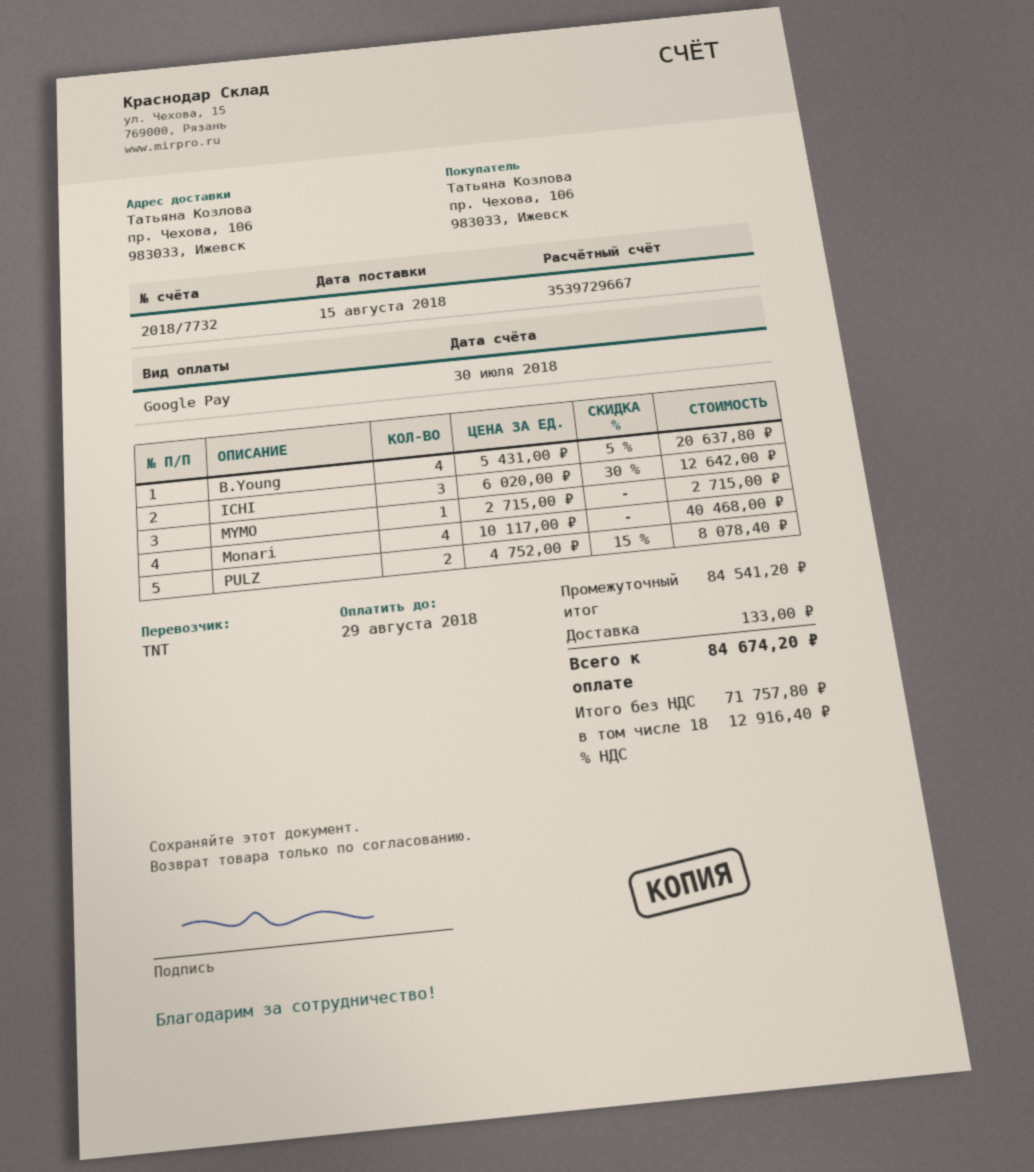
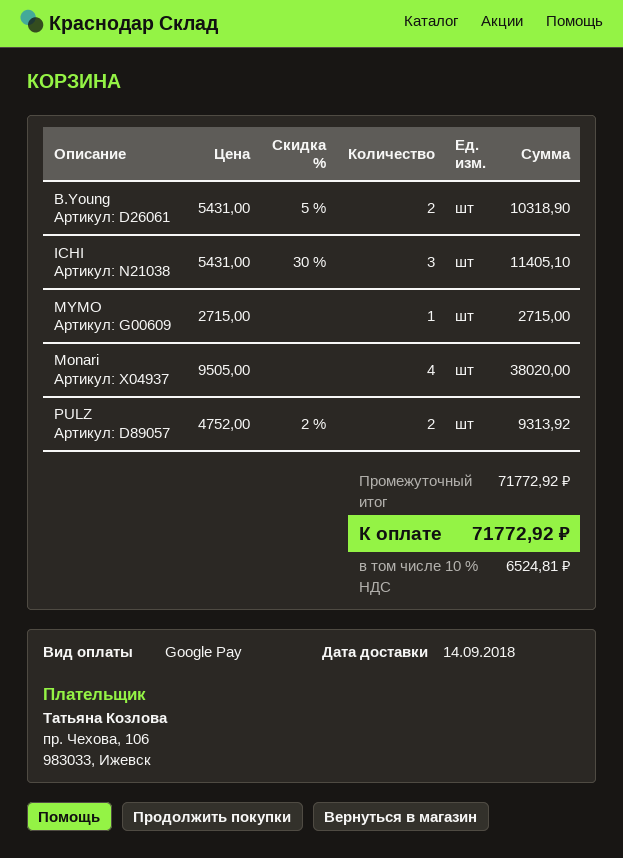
delivery date: 2018-08-15 -> 2018-09-14
B.Young: 4 x 5431.00 - 5% = 20637.80 -> 2 x 5431.00 - 5% = 10318.90
ICHI: 3 x 6020.00 - 30% = 12642.00 -> 3 x 5431.00 - 30% = 11405.10
Monari: 4 x 10117.00 = 40468.00 -> 4 x 9505.00 = 38020.00
PULZ: 2 x 4752.00 - 15% = 8078.40 -> 2 x 4752.00 - 2% = 9313.92
subtotal: 84541.20 -> 71772.92
shipping: 133.00 -> none
tax: 18% = 12916.40 -> 10% = 6524.81
total: 84674.20 -> 71772.92

